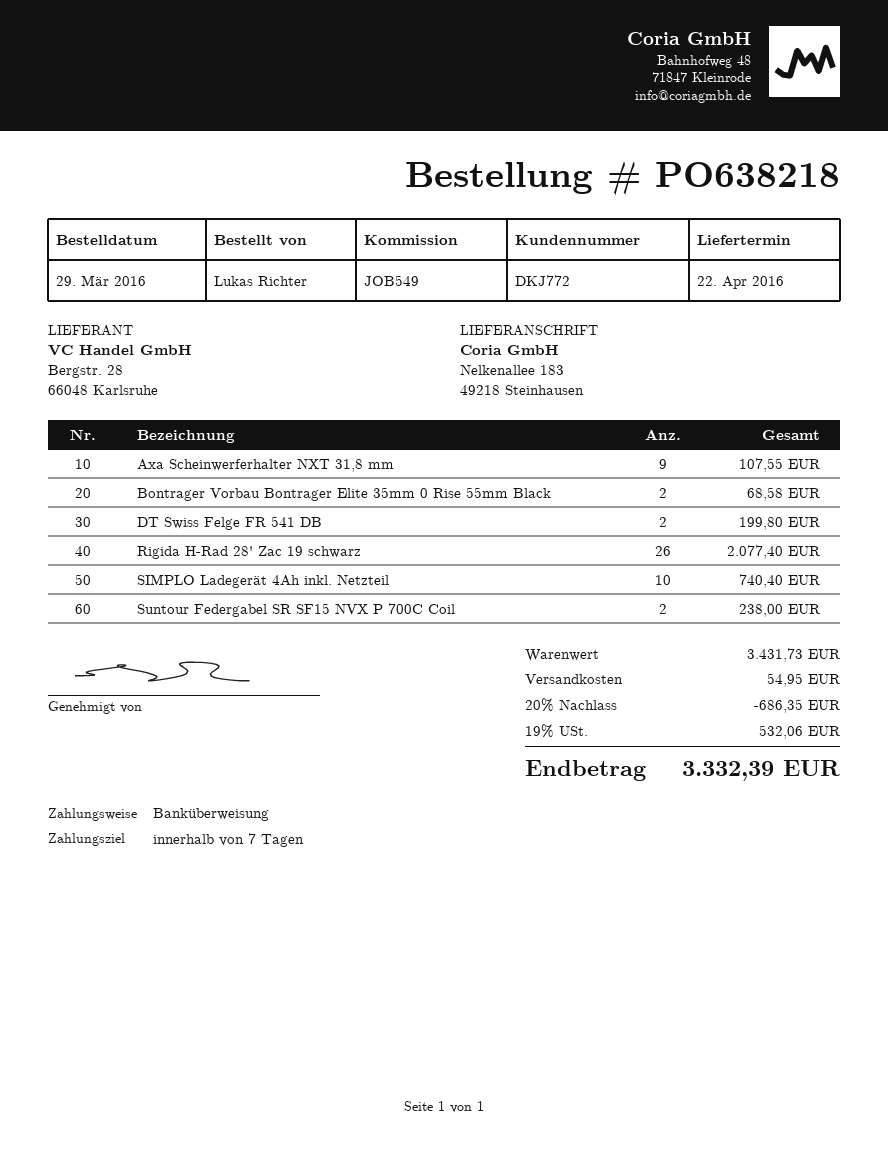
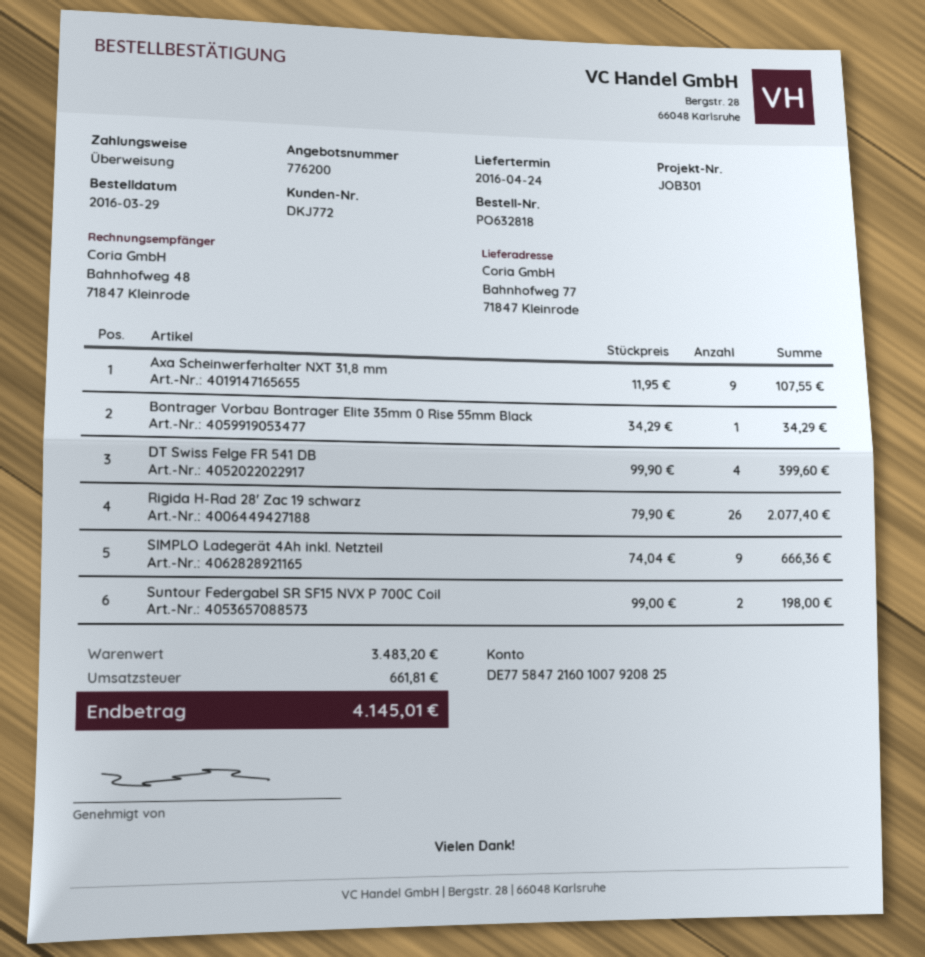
order number: PO638218 -> PO632818
delivery date: 2016-04-22 -> 2016-04-24
reference: JOB549 -> JOB301
ship to: Nelkenallee 183, 49218 Steinhausen -> Bahnhofweg 77, 71847 Kleinrode
Bontrager Vorbau Bontrager Elite 35mm 0 Rise 55mm Black: 2 for 68.58 -> 1 for 34.29
DT Swiss Felge FR 541 DB: 2 for 199.80 -> 4 for 399.60
SIMPLO Ladegerät 4Ah inkl. Netzteil: 10 for 740.40 -> 9 for 666.36
Suntour Federgabel SR SF15 NVX P 700C Coil: 2 for 238.00 -> 2 for 198.00
subtotal: 3431.73 -> 3483.20
discount: 20% = 686.35 -> none
shipping: 54.95 -> none
tax: 532.06 -> 661.81
total: 3332.39 -> 4145.01

